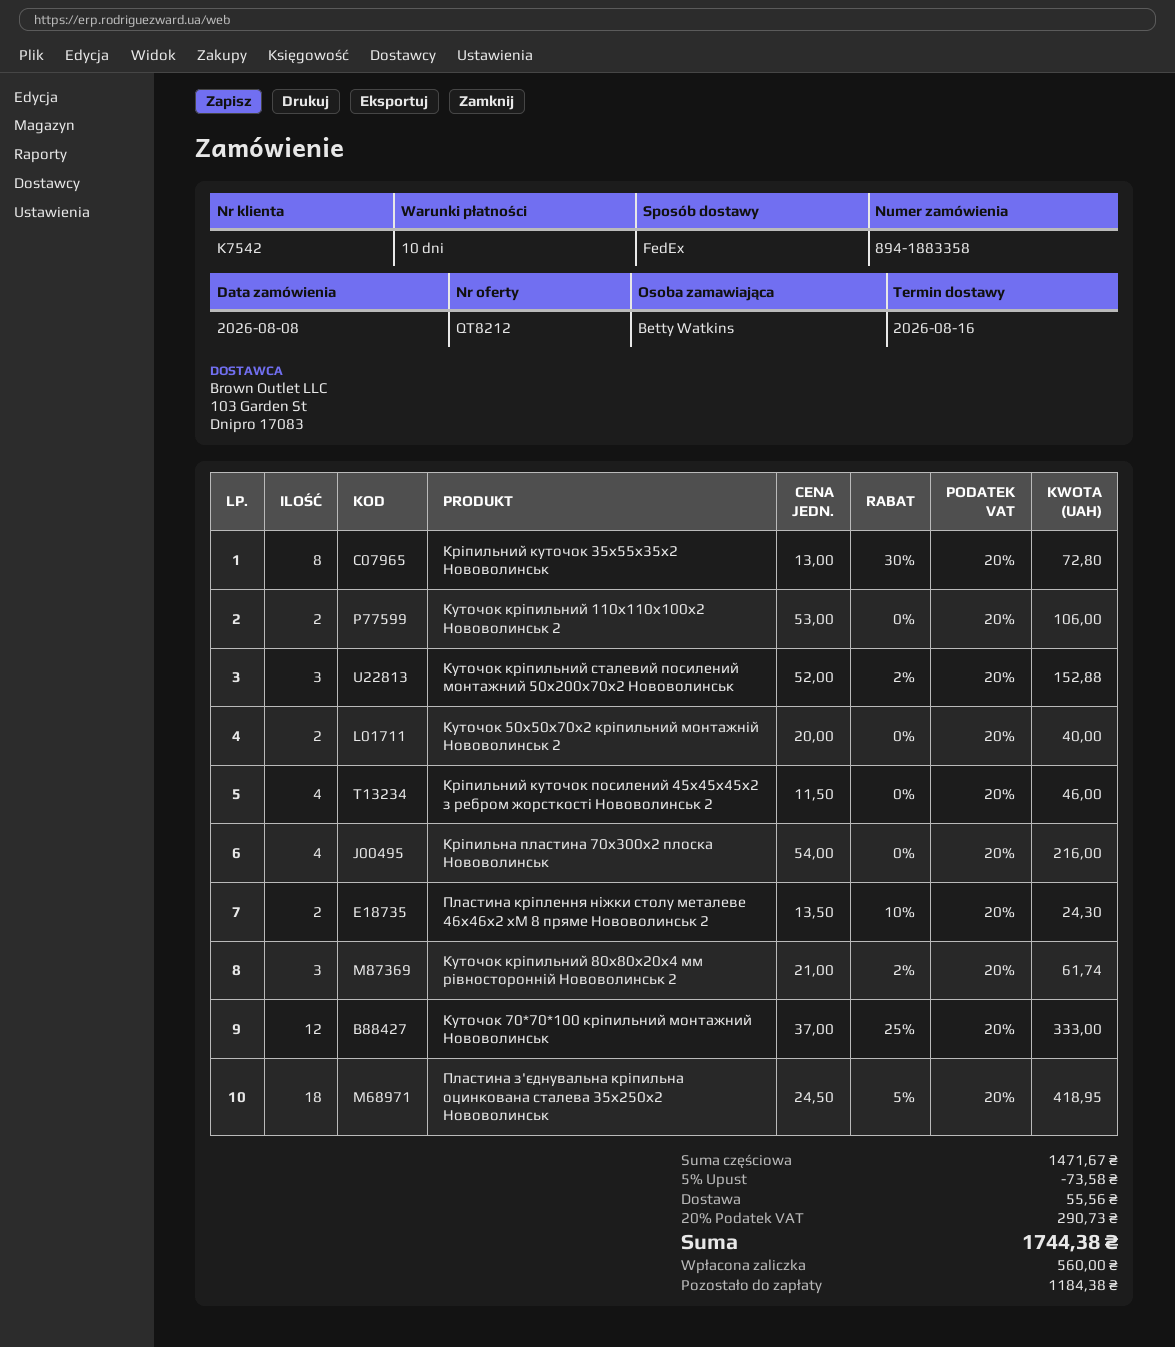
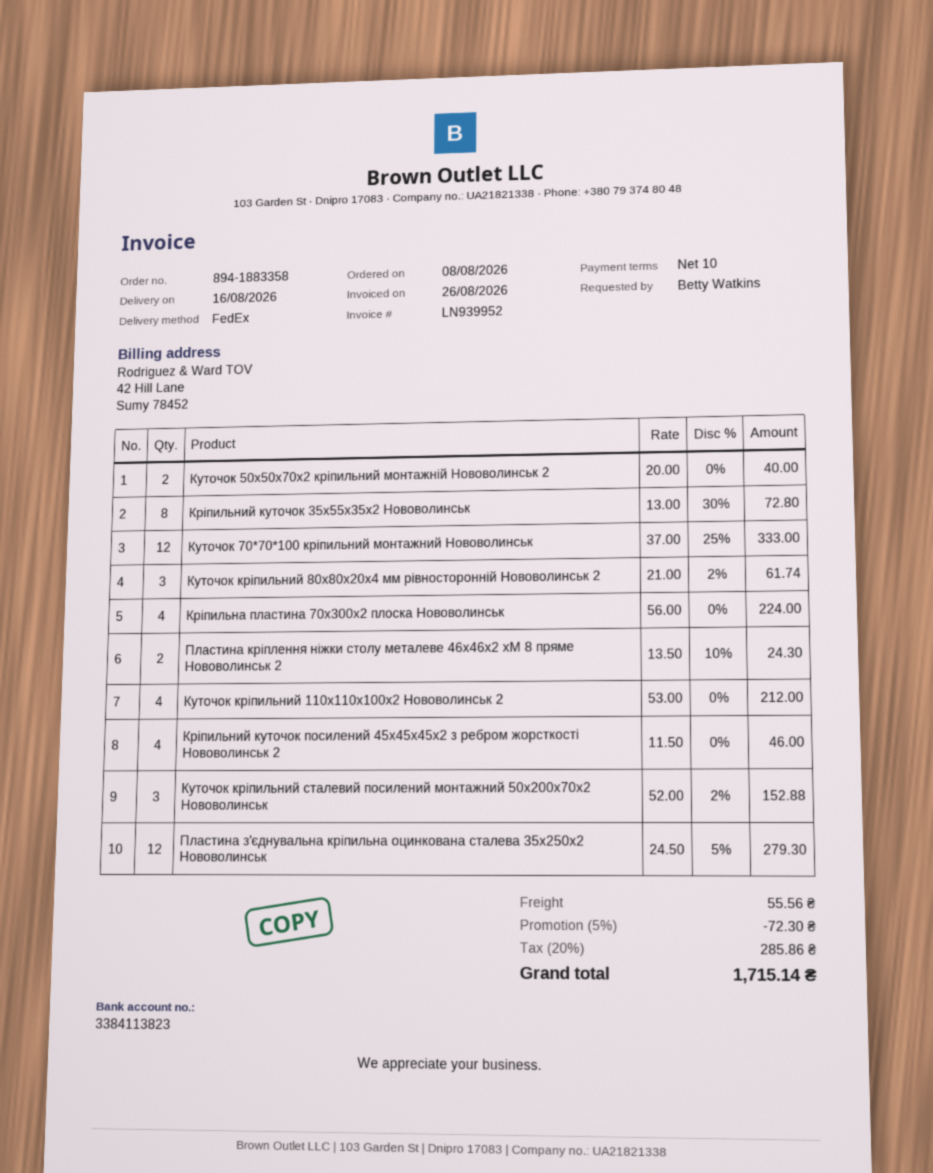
Куточок кріпильний 110х110х100х2 Нововолинськ 2: 2 x 53.00 = 106.00 -> 4 x 53.00 = 212.00
Кріпильна пластина 70х300х2 плоска Нововолинськ: 4 x 54.00 = 216.00 -> 4 x 56.00 = 224.00
Пластина з'єднувальна кріпильна оцинкована сталева 35х250х2 Нововолинськ: 18 x 24.50 - 5% = 418.95 -> 12 x 24.50 - 5% = 279.30
discount: 5% = 73.58 -> 5% = 72.30
tax: 20% = 290.73 -> 20% = 285.86
total: 1744.38 -> 1715.14

